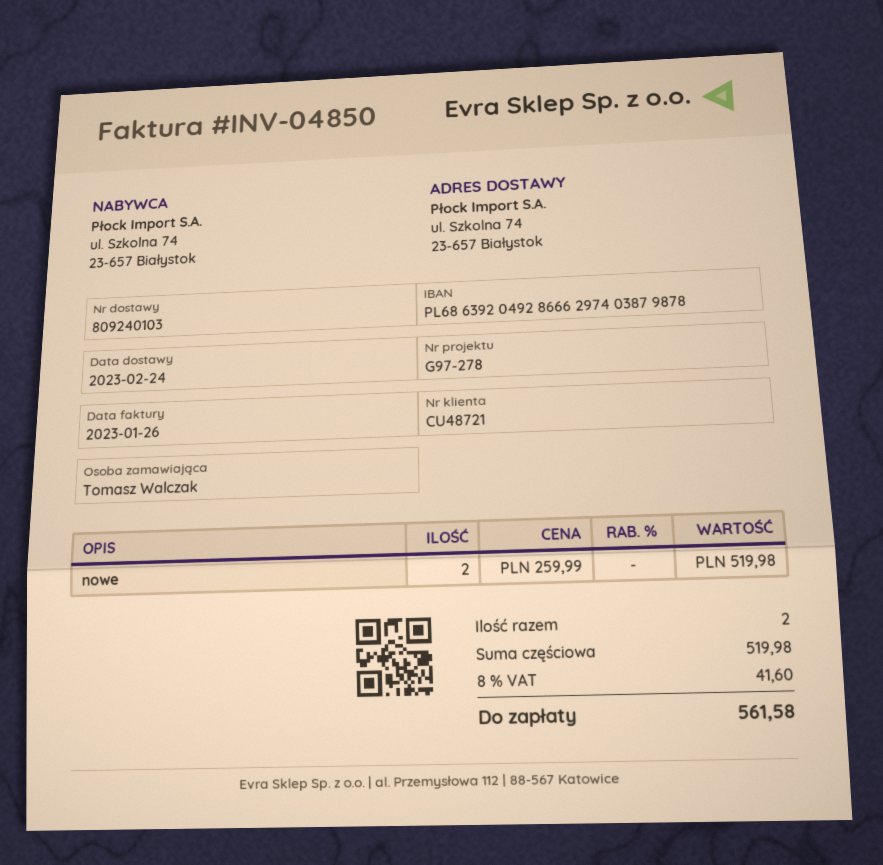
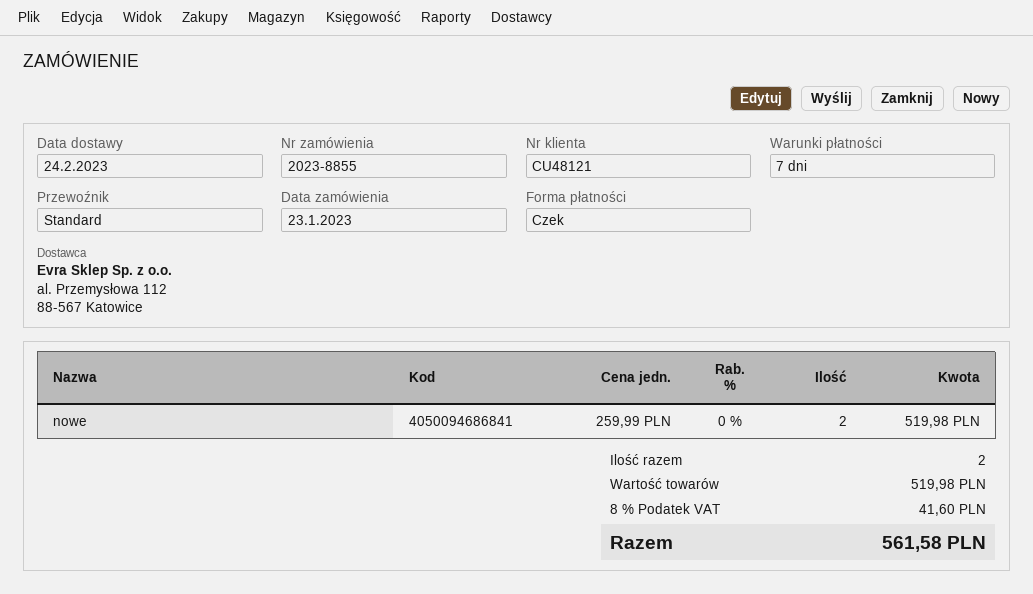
customer number: CU48721 -> CU48121

